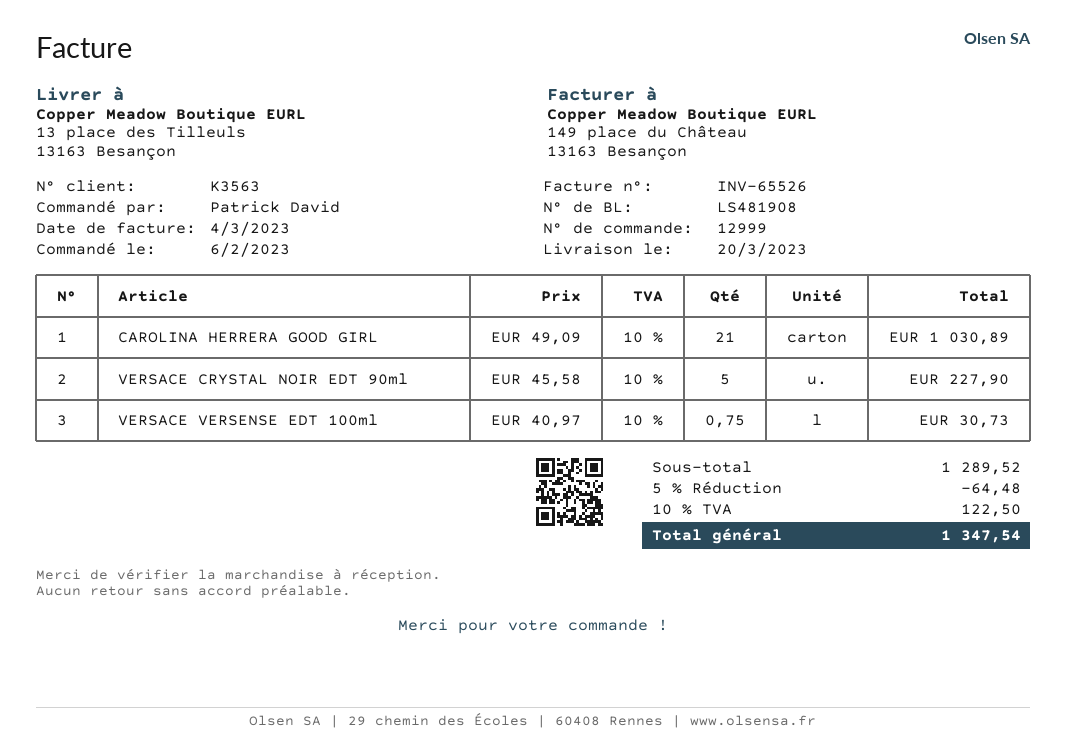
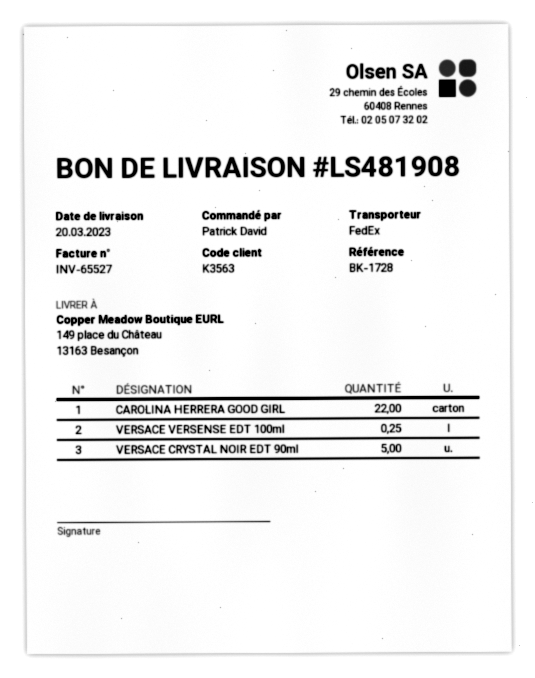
invoice number: INV-65526 -> INV-65527
ship to: 13 place des Tilleuls, 13163 Besançon -> 149 place du Château, 13163 Besançon
CAROLINA HERRERA GOOD GIRL: 21 -> 22
VERSACE VERSENSE EDT 100ml: 0.75 -> 0.25

